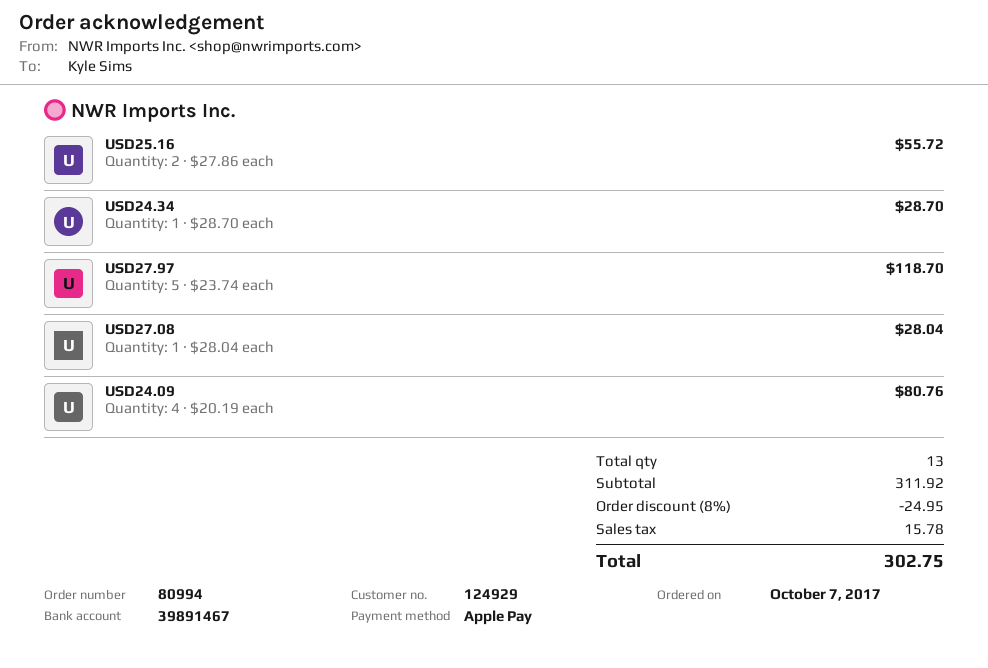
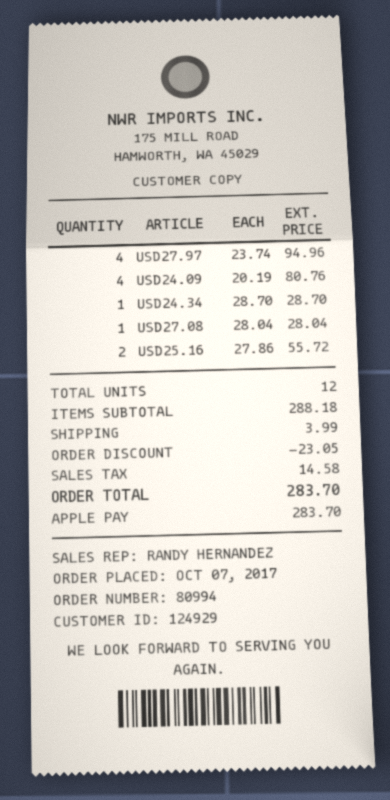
USD27.97: 5 x 23.74 = 118.70 -> 4 x 23.74 = 94.96
total quantity: 13 -> 12
subtotal: 311.92 -> 288.18
discount: 24.95 -> 23.05
shipping: none -> 3.99
tax: 15.78 -> 14.58
total: 302.75 -> 283.70

